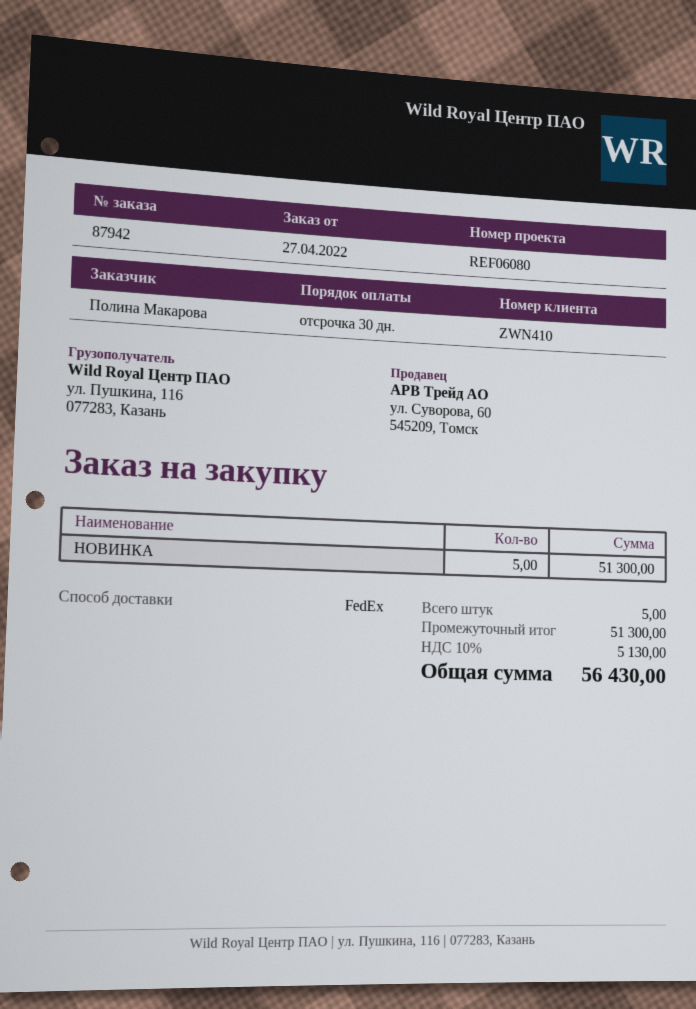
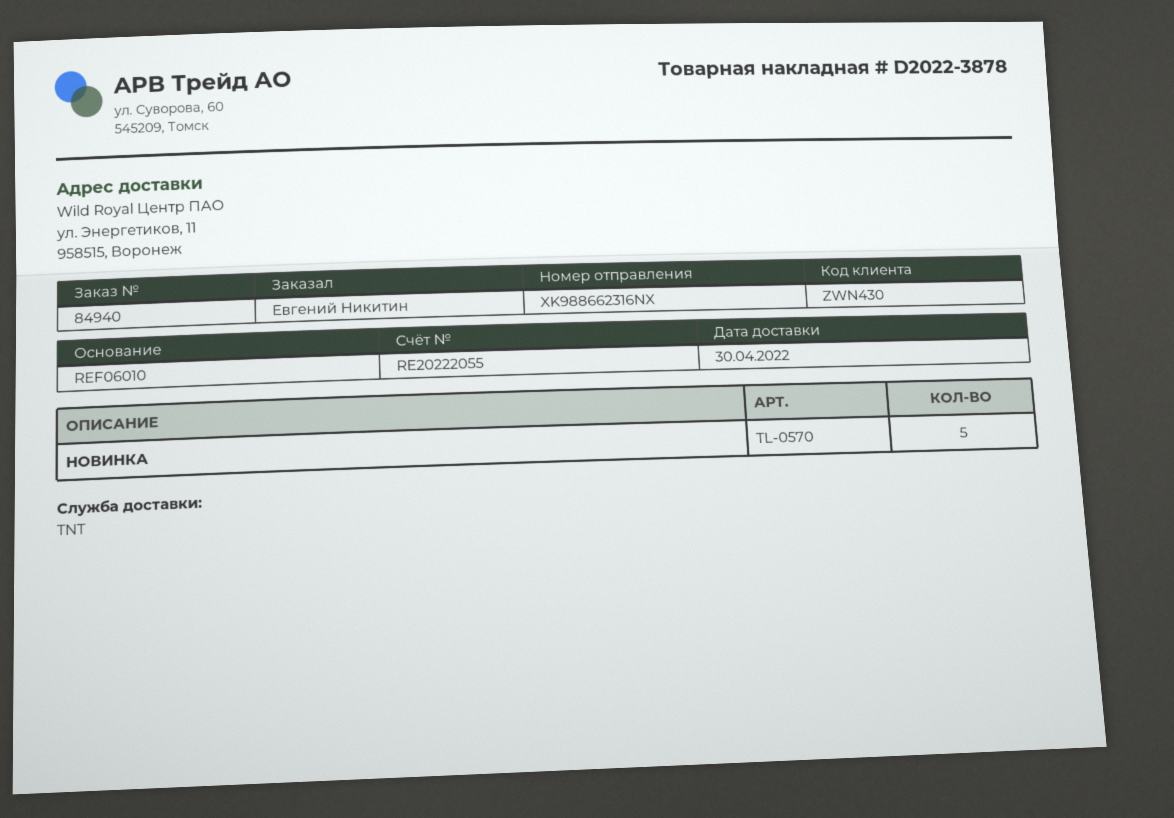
order number: 87942 -> 84940
customer number: ZWN410 -> ZWN430
reference: REF06080 -> REF06010
ordered by: Полина Макарова -> Евгений Никитин
shipping method: FedEx -> TNT
ship to: ул. Пушкина, 116, 077283, Казань -> ул. Энергетиков, 11, 958515, Воронеж

